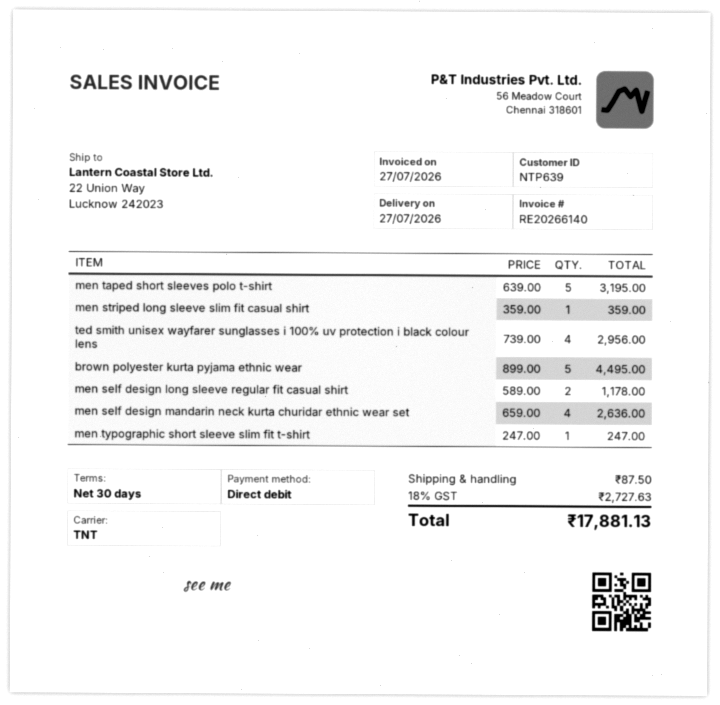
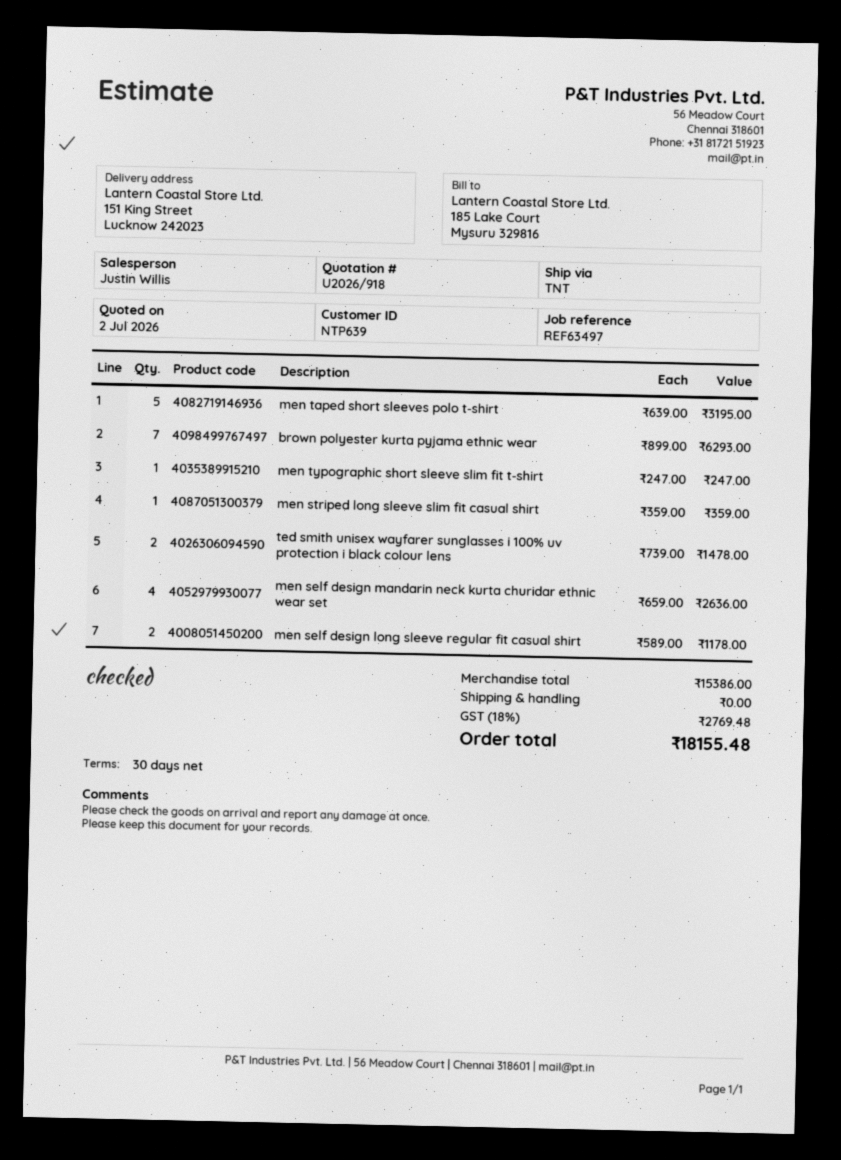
ship to: 22 Union Way, Lucknow 242023 -> 151 King Street, Lucknow 242023
ted smith unisex wayfarer sunglasses i 100% uv protection i black colour lens: 4 x 739.00 = 2956.00 -> 2 x 739.00 = 1478.00
brown polyester kurta pyjama ethnic wear: 5 x 899.00 = 4495.00 -> 7 x 899.00 = 6293.00
shipping: 87.50 -> 0.00
tax: 18% = 2727.63 -> 18% = 2769.48
total: 17881.13 -> 18155.48

